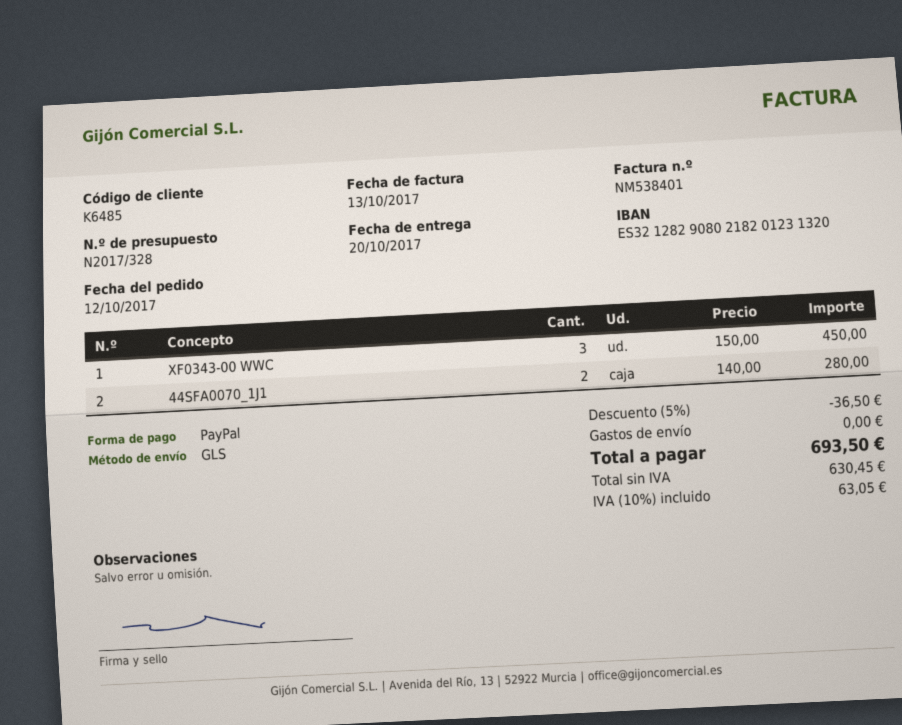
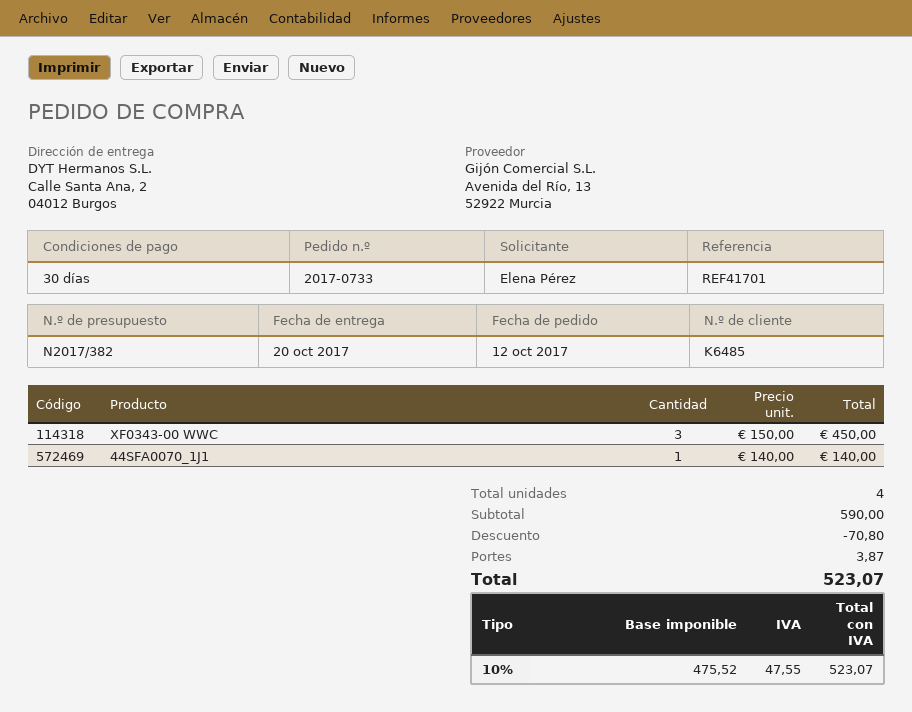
quote number: N2017/328 -> N2017/382
44SFA0070_1J1: 2 x 140.00 = 280.00 -> 1 x 140.00 = 140.00
discount: 36.50 -> 70.80
shipping: 0.00 -> 3.87
net: 630.45 -> 475.52
tax: 10% = 63.05 -> 10% = 47.55
total: 693.50 -> 523.07

